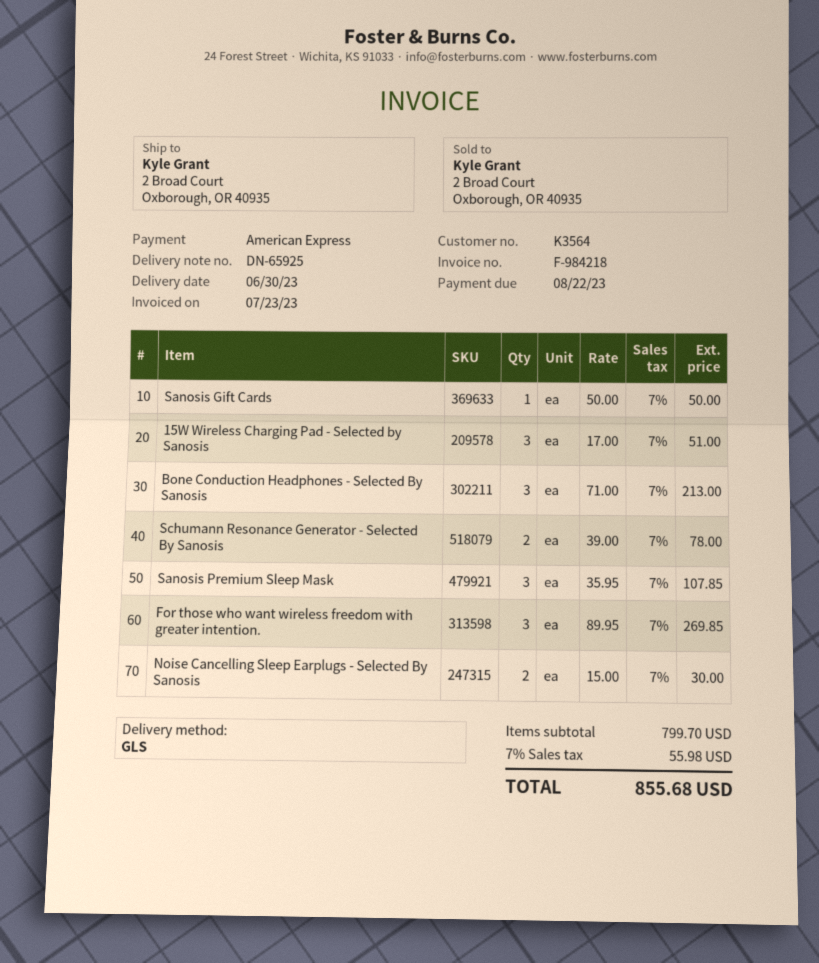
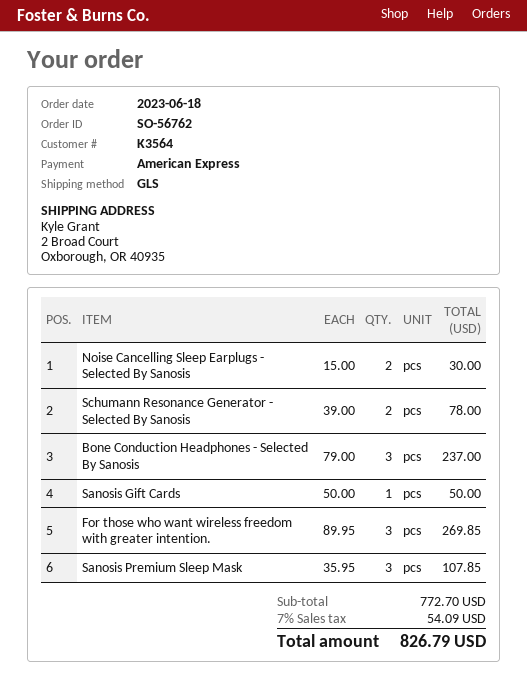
15W Wireless Charging Pad - Selected by Sanosis: 3 x 17.00 = 51.00 -> none
Bone Conduction Headphones - Selected By Sanosis: 3 x 71.00 = 213.00 -> 3 x 79.00 = 237.00
subtotal: 799.70 -> 772.70
tax: 7% = 55.98 -> 7% = 54.09
total: 855.68 -> 826.79

